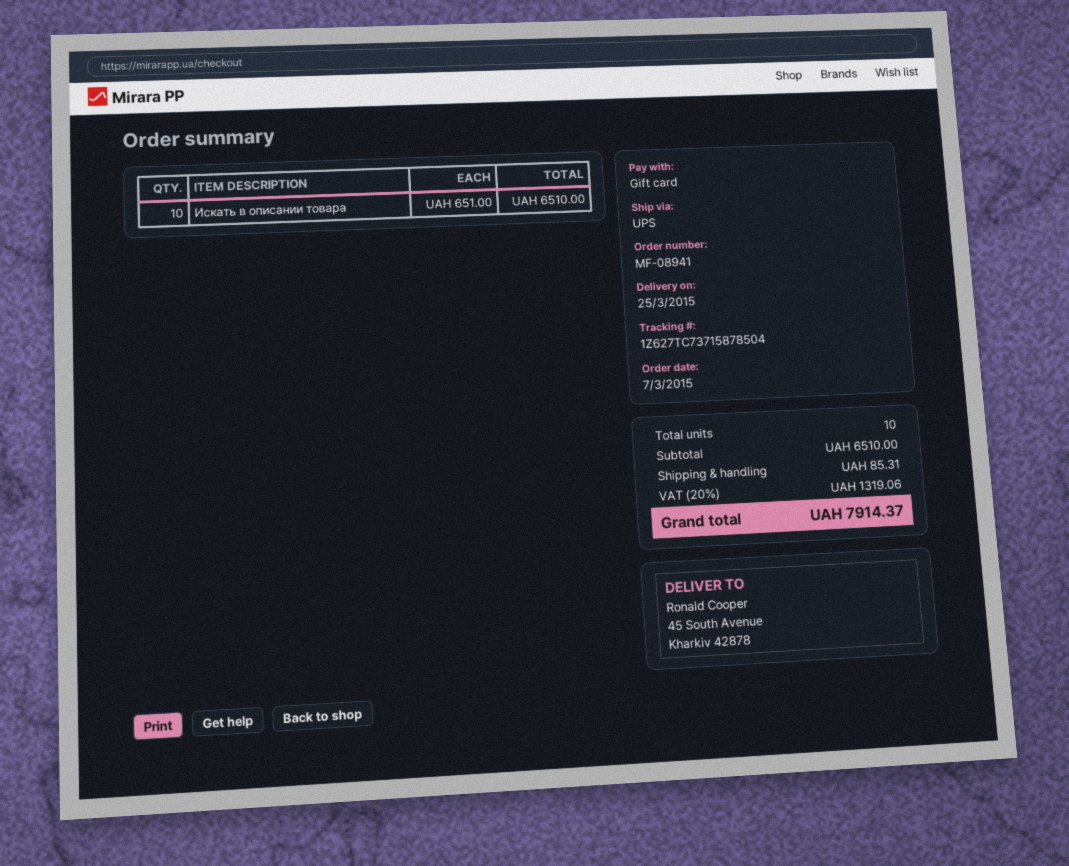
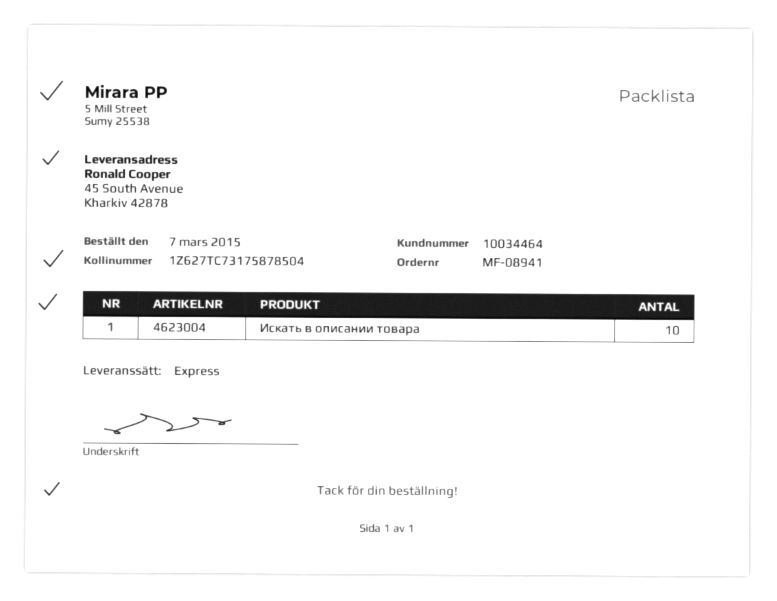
shipping method: UPS -> express
tracking number: 1Z627TC73715878504 -> 1Z627TC73175878504

